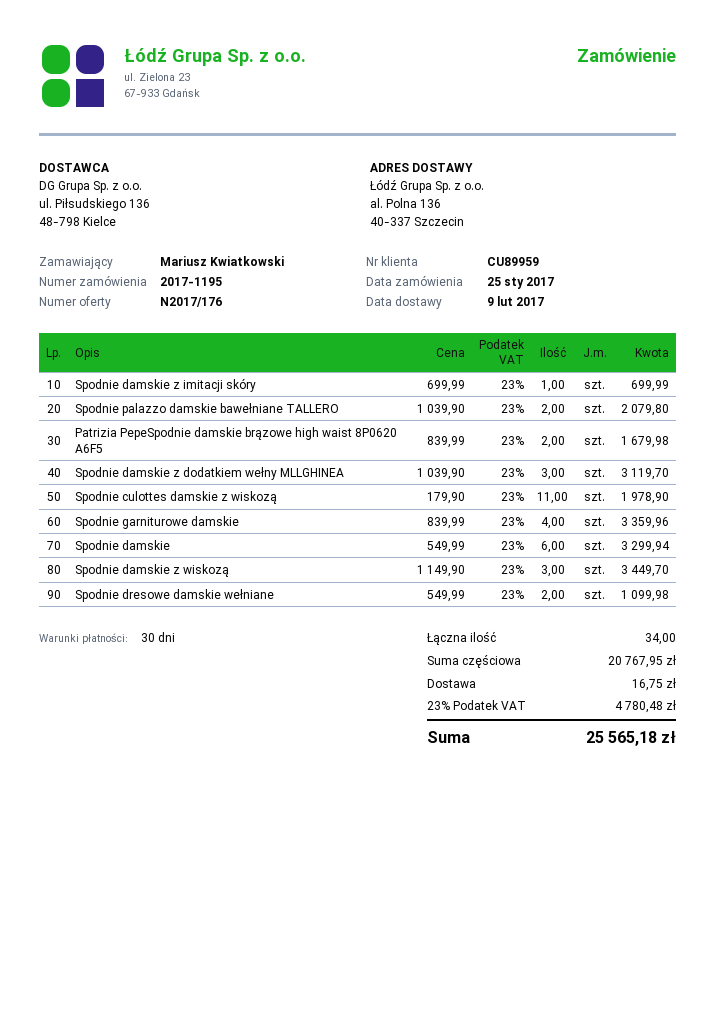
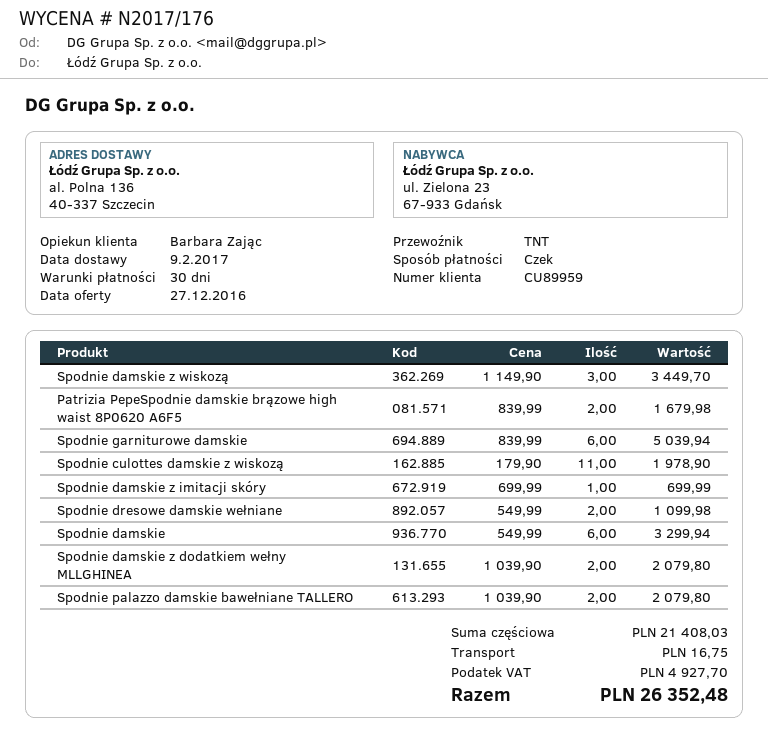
Spodnie damskie z dodatkiem wełny MLLGHINEA: 3 x 1039.90 = 3119.70 -> 2 x 1039.90 = 2079.80
Spodnie garniturowe damskie: 4 x 839.99 = 3359.96 -> 6 x 839.99 = 5039.94
subtotal: 20767.95 -> 21408.03
tax: 4780.48 -> 4927.70
total: 25565.18 -> 26352.48

